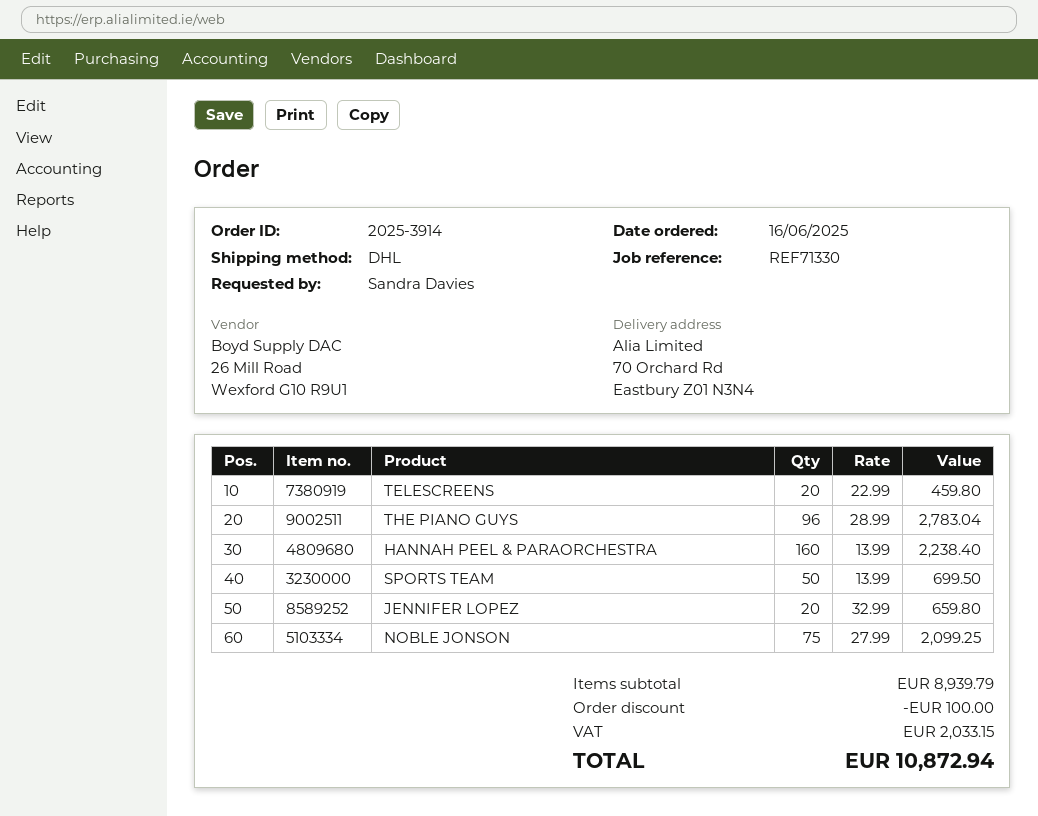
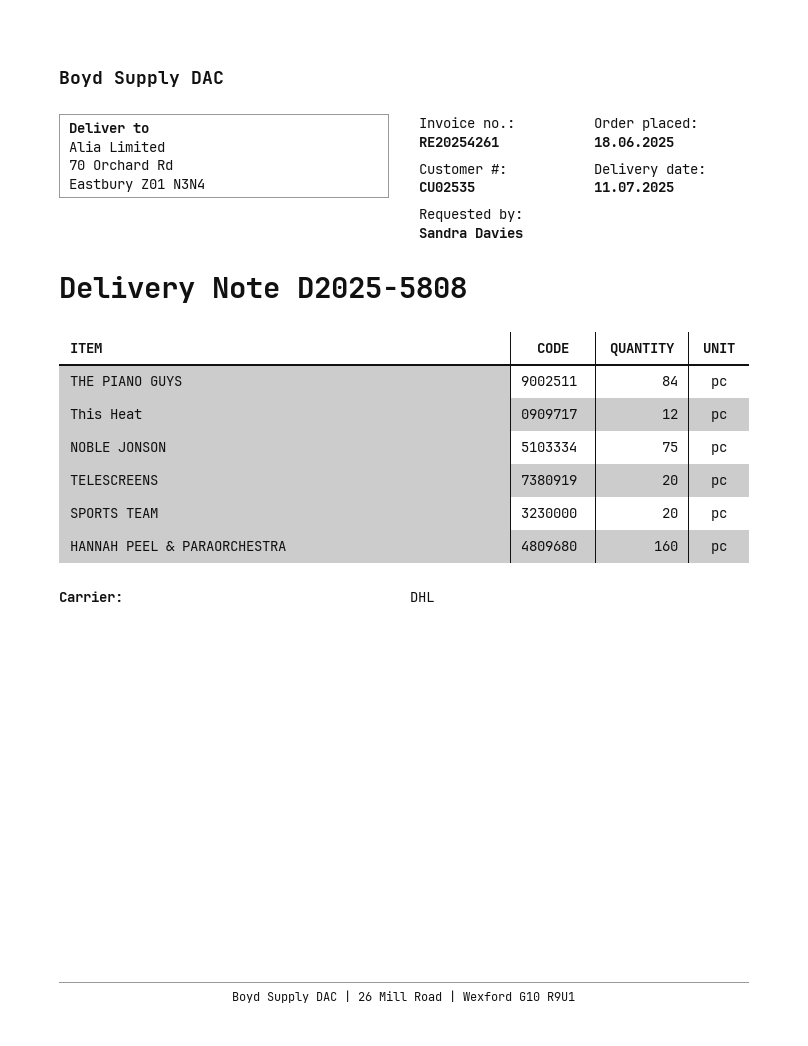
order date: 2025-06-16 -> 2025-06-18
THE PIANO GUYS: 96 -> 84
SPORTS TEAM: 50 -> 20
JENNIFER LOPEZ: 20 -> none
This Heat: none -> 12

